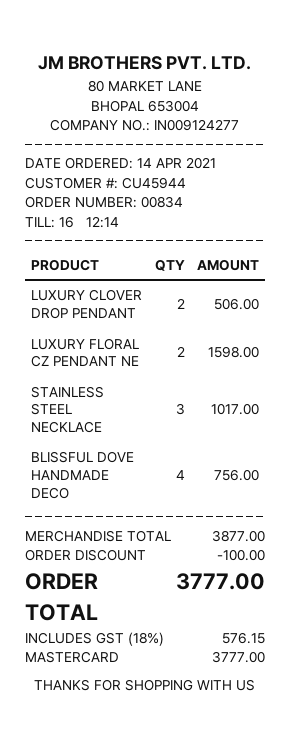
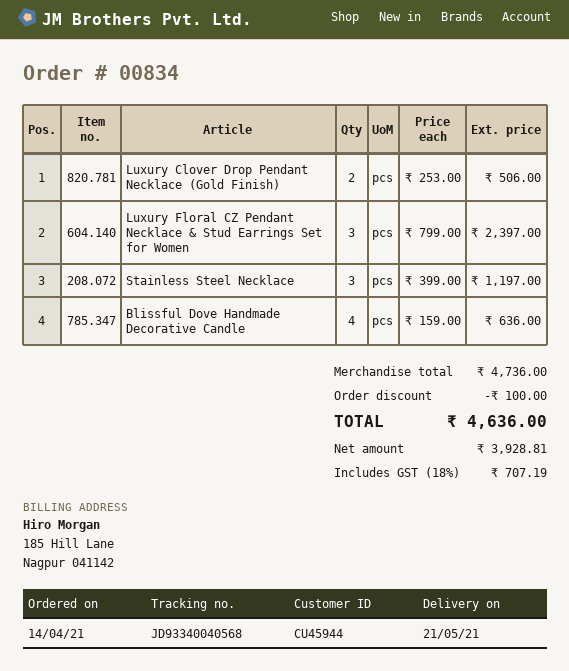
LUXURY FLORAL CZ PENDANT NE: 2 for 1598.00 -> 3 for 2397.00
STAINLESS STEEL NECKLACE: 3 for 1017.00 -> 3 for 1197.00
BLISSFUL DOVE HANDMADE DECO: 4 for 756.00 -> 4 for 636.00
subtotal: 3877.00 -> 4736.00
tax: 18% = 576.15 -> 18% = 707.19
total: 3777.00 -> 4636.00

